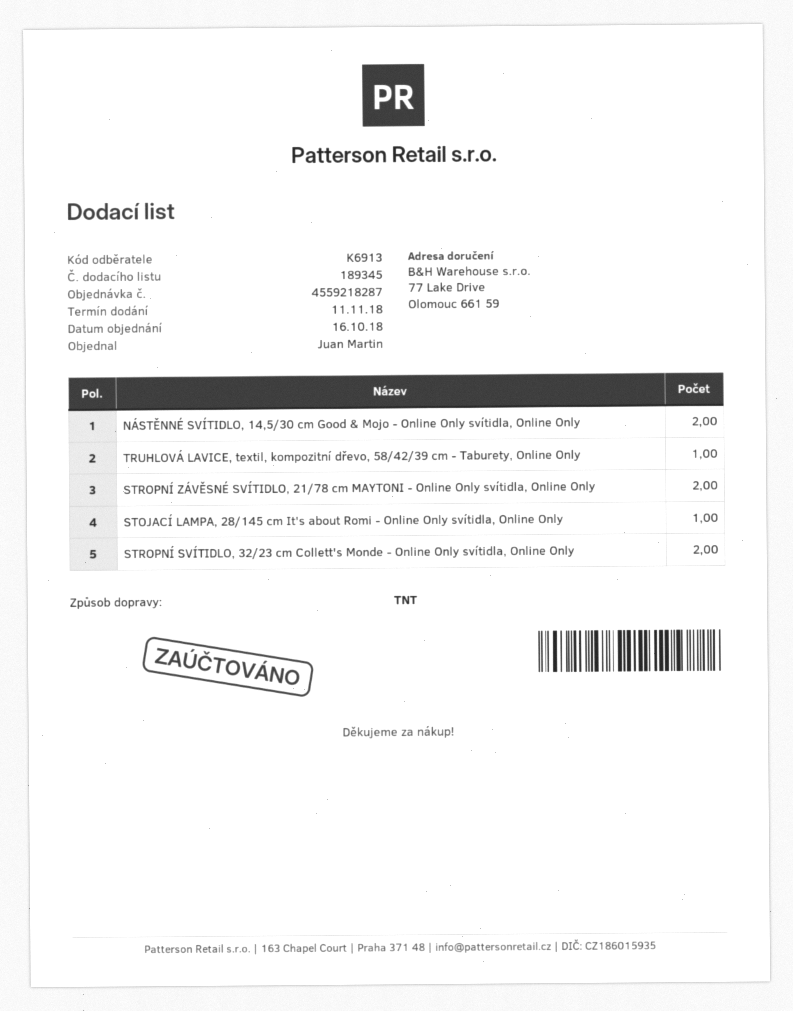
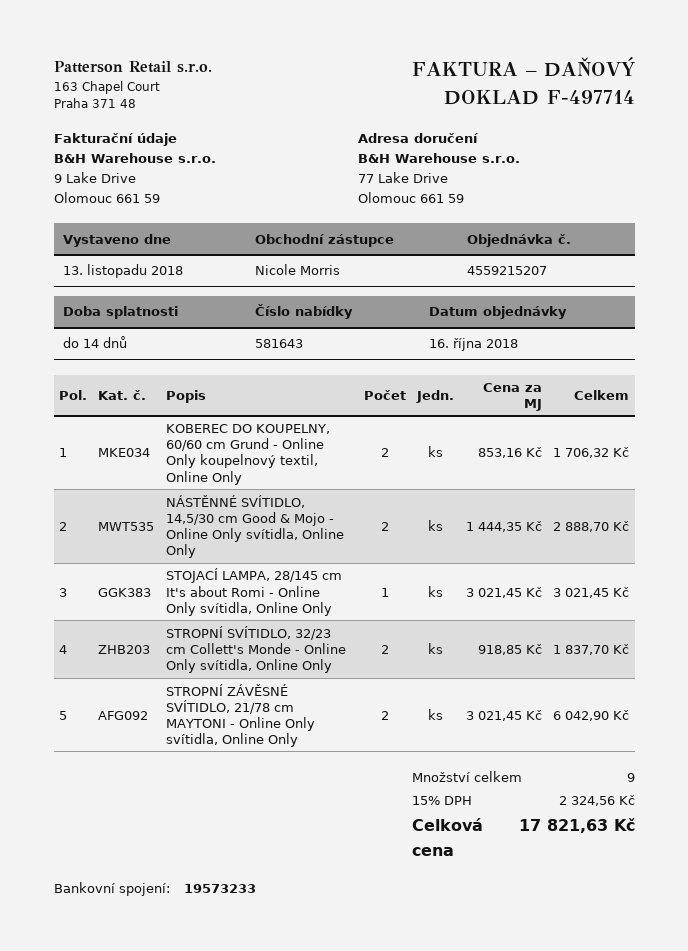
order number: 4559218287 -> 4559215207
TRUHLOVÁ LAVICE, textil, kompozitní dřevo, 58/42/39 cm - Taburety, Online Only: 1 -> none
KOBEREC DO KOUPELNY, 60/60 cm Grund - Online Only koupelnový textil, Online Only: none -> 2

